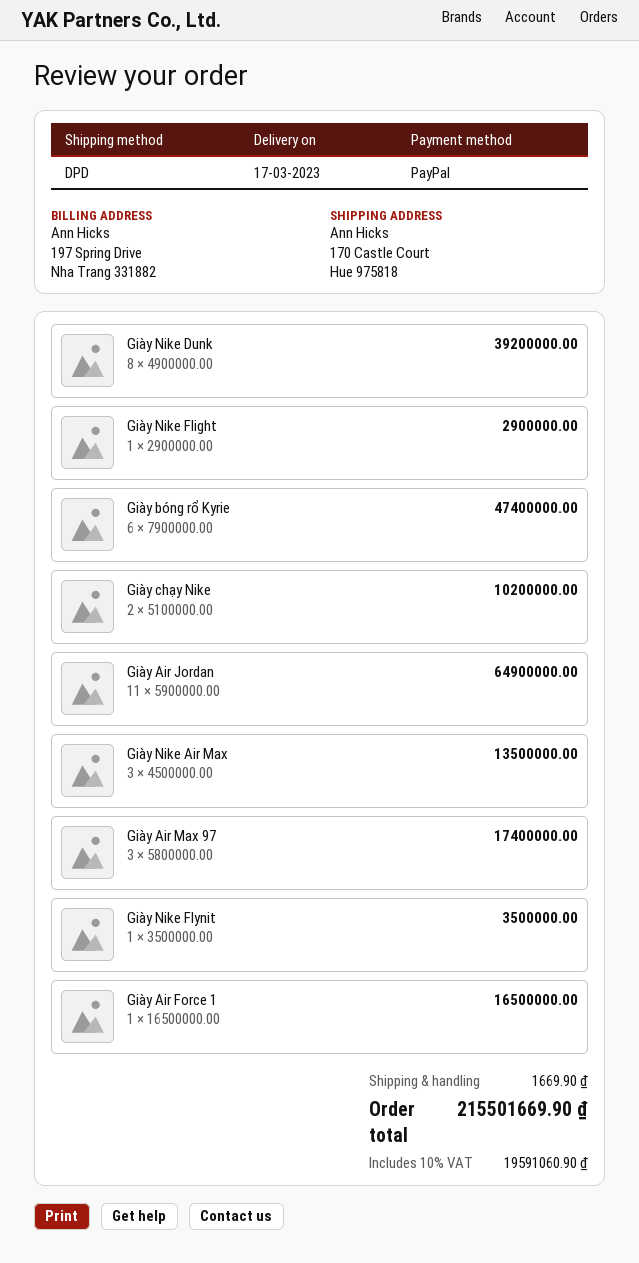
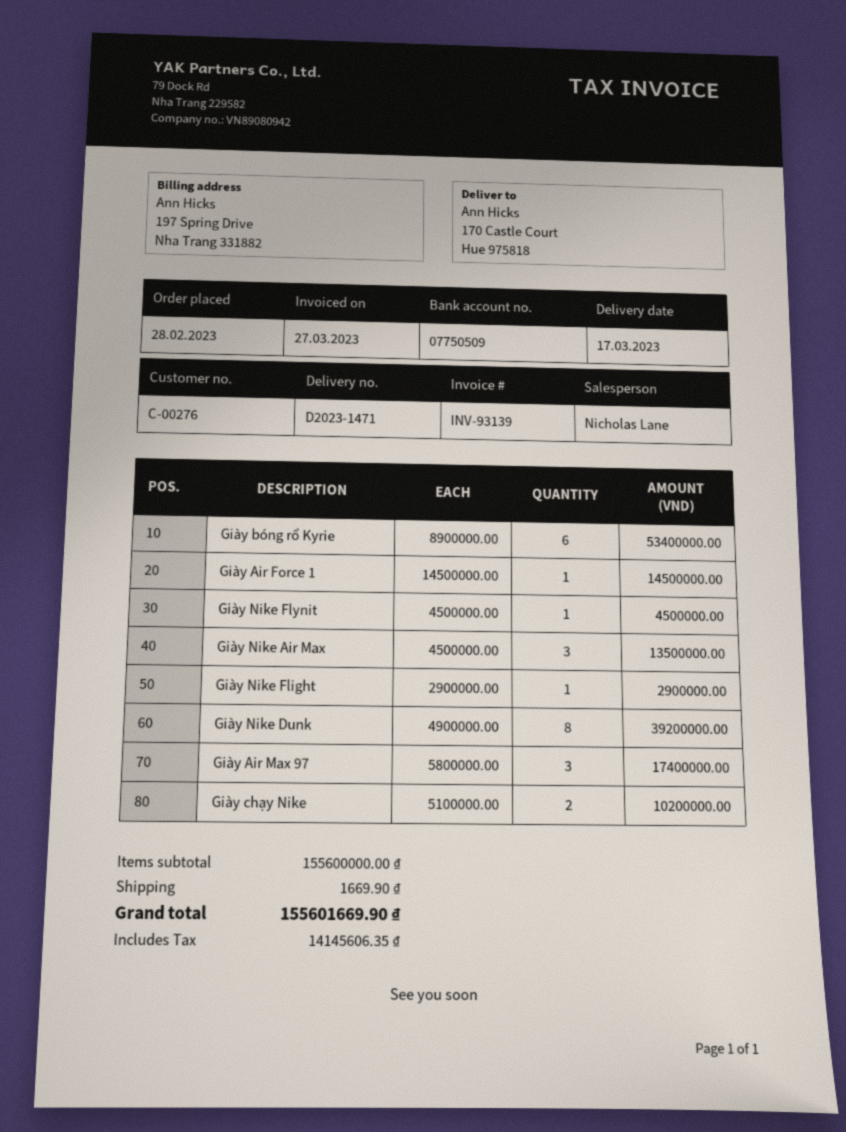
Giày bóng rổ Kyrie: 6 x 7900000.00 = 47400000.00 -> 6 x 8900000.00 = 53400000.00
Giày Air Jordan: 11 x 5900000.00 = 64900000.00 -> none
Giày Nike Flynit: 1 x 3500000.00 = 3500000.00 -> 1 x 4500000.00 = 4500000.00
Giày Air Force 1: 1 x 16500000.00 = 16500000.00 -> 1 x 14500000.00 = 14500000.00
tax: 19591060.90 -> 14145606.35
total: 215501669.90 -> 155601669.90

